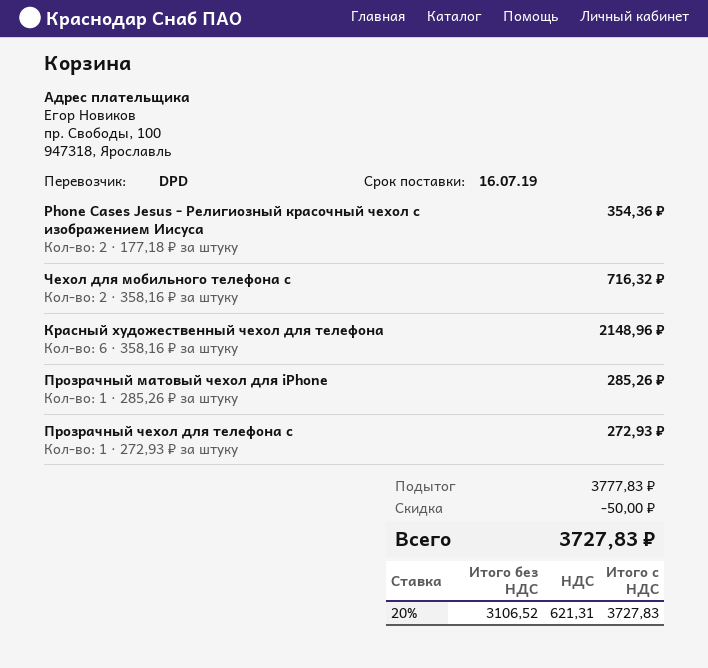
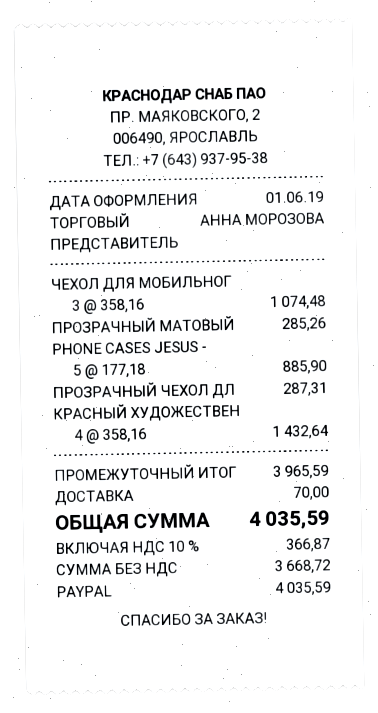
Phone Cases Jesus - Религиозный красочный чехол с изображением Иисуса: 2 x 177.18 = 354.36 -> 5 x 177.18 = 885.90
Чехол для мобильного телефона с: 2 x 358.16 = 716.32 -> 3 x 358.16 = 1074.48
Красный художественный чехол для телефона: 6 x 358.16 = 2148.96 -> 4 x 358.16 = 1432.64
Прозрачный чехол для телефона с: 1 x 272.93 = 272.93 -> 1 x 287.31 = 287.31
subtotal: 3777.83 -> 3965.59
discount: 50.00 -> none
shipping: none -> 70.00
net: 3106.52 -> 3668.72
tax: 20% = 621.31 -> 10% = 366.87
total: 3727.83 -> 4035.59

